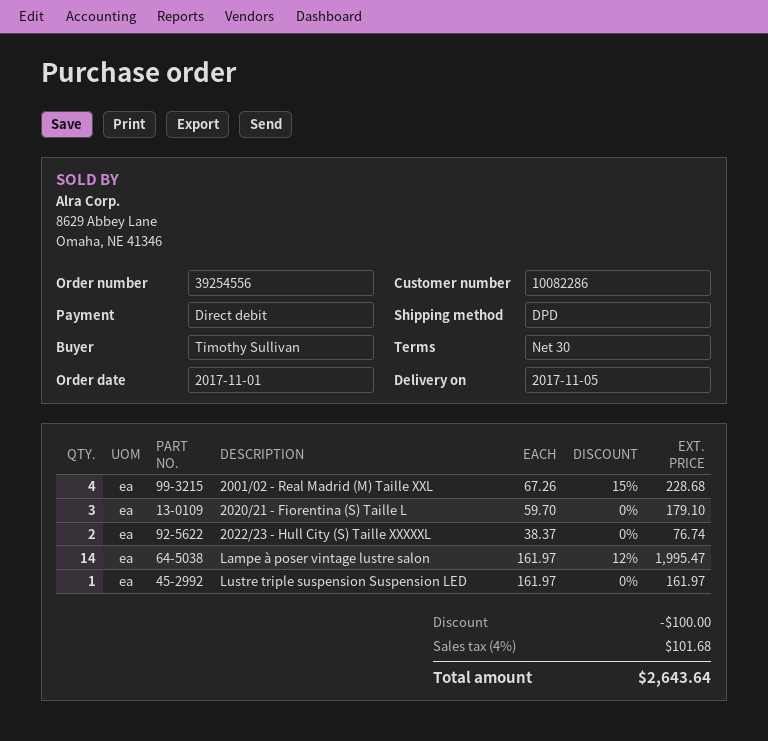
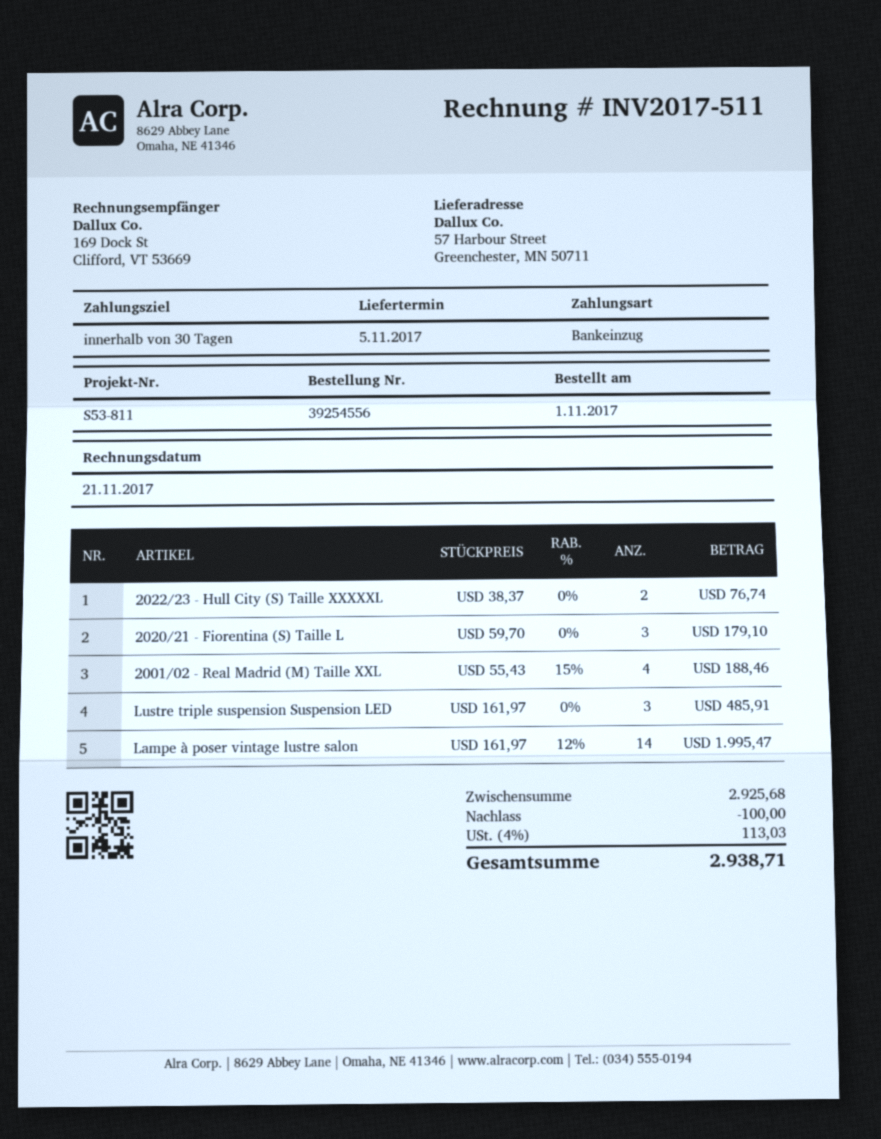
2001/02 - Real Madrid (M) Taille XXL: 4 x 67.26 - 15% = 228.68 -> 4 x 55.43 - 15% = 188.46
Lustre triple suspension Suspension LED: 1 x 161.97 = 161.97 -> 3 x 161.97 = 485.91
tax: 4% = 101.68 -> 4% = 113.03
total: 2643.64 -> 2938.71

